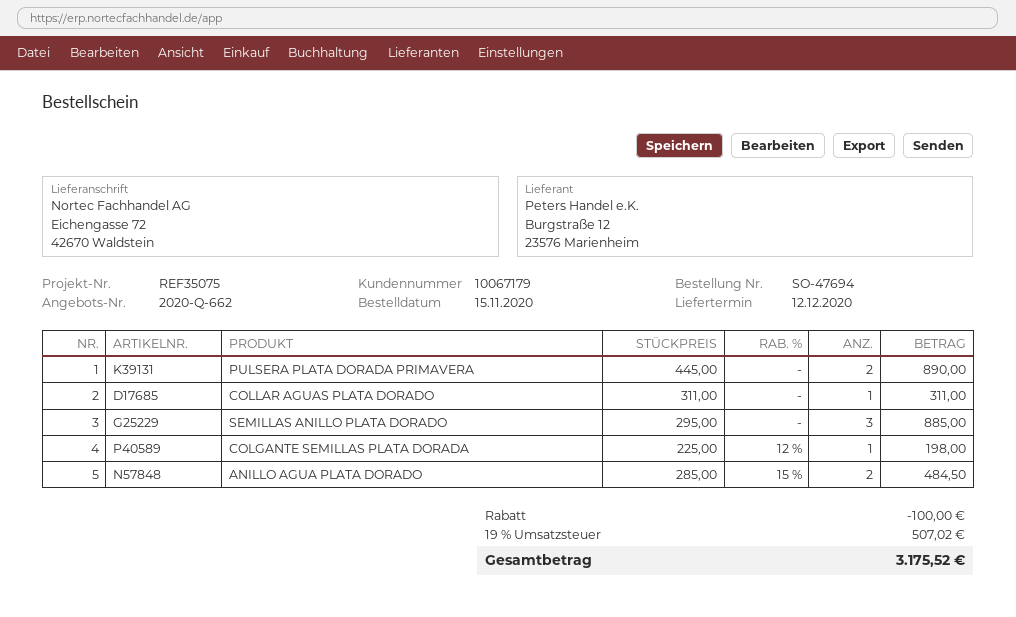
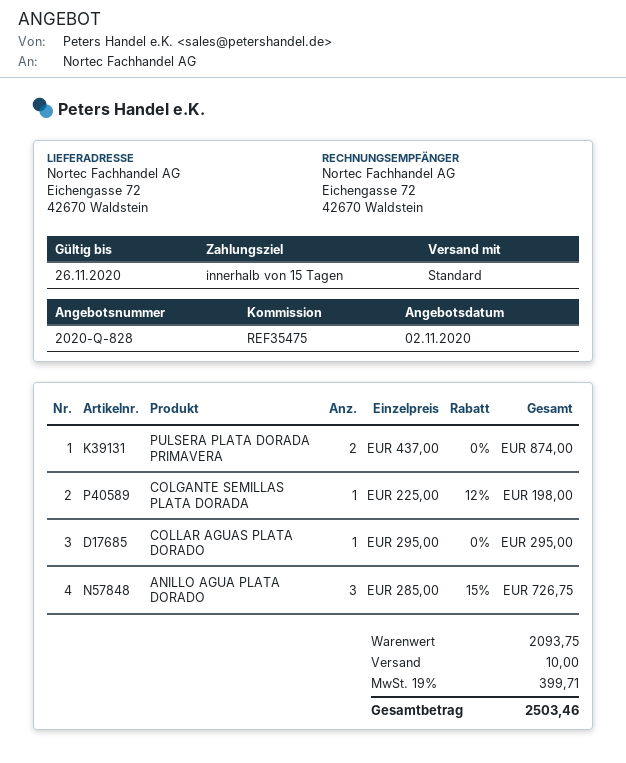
quote number: 2020-Q-662 -> 2020-Q-828
reference: REF35075 -> REF35475
PULSERA PLATA DORADA PRIMAVERA: 2 x 445.00 = 890.00 -> 2 x 437.00 = 874.00
COLLAR AGUAS PLATA DORADO: 1 x 311.00 = 311.00 -> 1 x 295.00 = 295.00
SEMILLAS ANILLO PLATA DORADO: 3 x 295.00 = 885.00 -> none
ANILLO AGUA PLATA DORADO: 2 x 285.00 - 15% = 484.50 -> 3 x 285.00 - 15% = 726.75
discount: 100.00 -> none
shipping: none -> 10.00
tax: 19% = 507.02 -> 19% = 399.71
total: 3175.52 -> 2503.46

